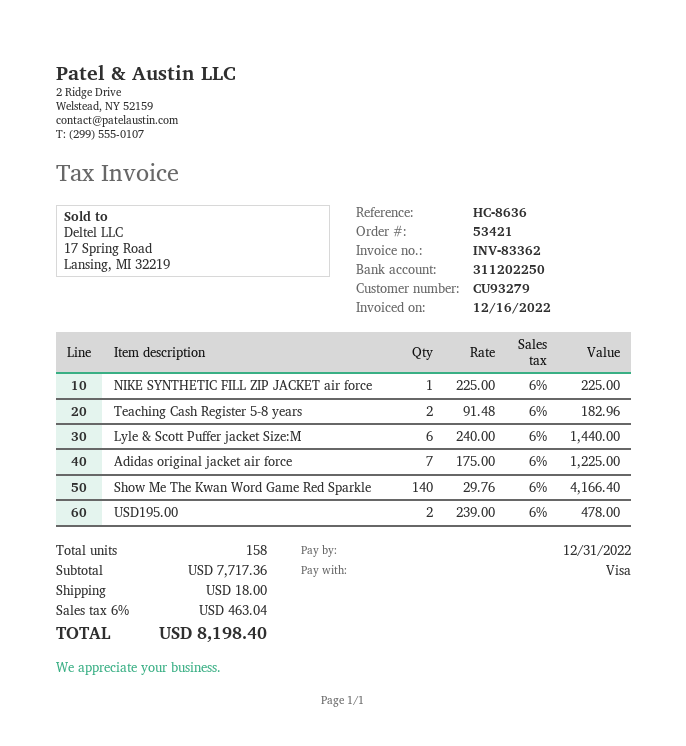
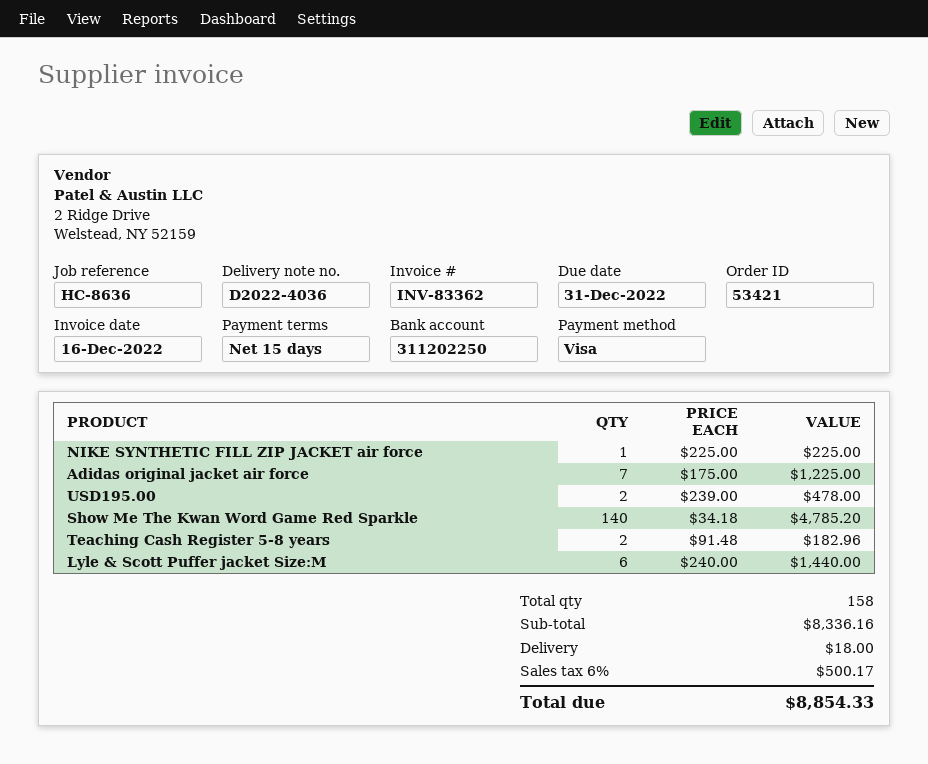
Show Me The Kwan Word Game Red Sparkle: 140 x 29.76 = 4166.40 -> 140 x 34.18 = 4785.20
subtotal: 7717.36 -> 8336.16
tax: 6% = 463.04 -> 6% = 500.17
total: 8198.40 -> 8854.33

